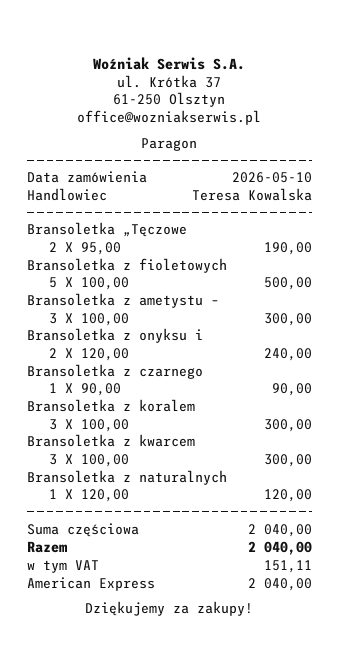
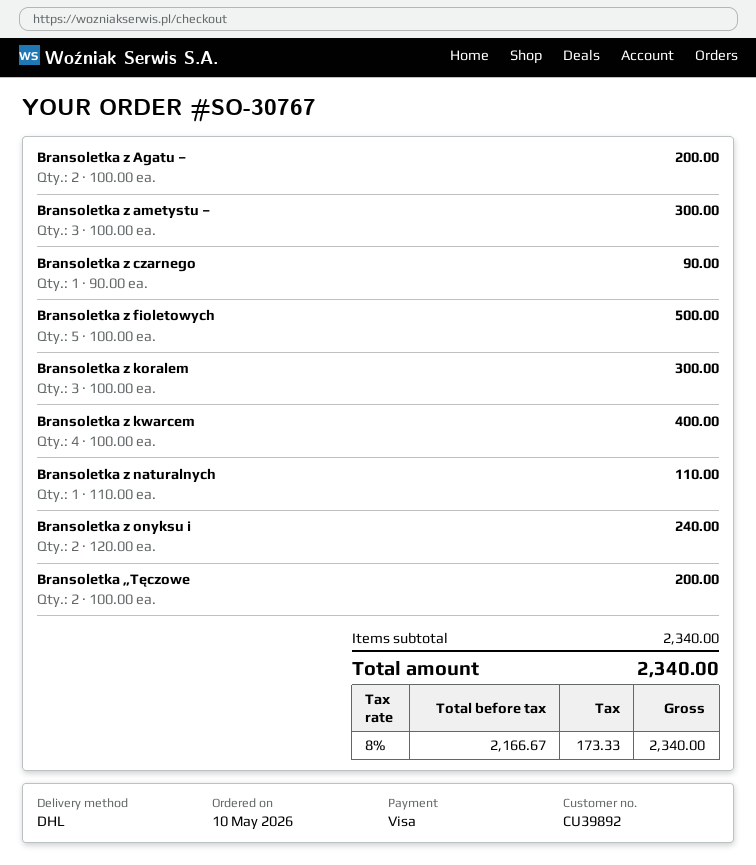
payment method: American Express -> Visa
Bransoletka „Tęczowe: 2 x 95.00 = 190.00 -> 2 x 100.00 = 200.00
Bransoletka z kwarcem: 3 x 100.00 = 300.00 -> 4 x 100.00 = 400.00
Bransoletka z naturalnych: 1 x 120.00 = 120.00 -> 1 x 110.00 = 110.00
Bransoletka z Agatu –: none -> 2 x 100.00 = 200.00
subtotal: 2040.00 -> 2340.00
tax: 151.11 -> 173.33
total: 2040.00 -> 2340.00

